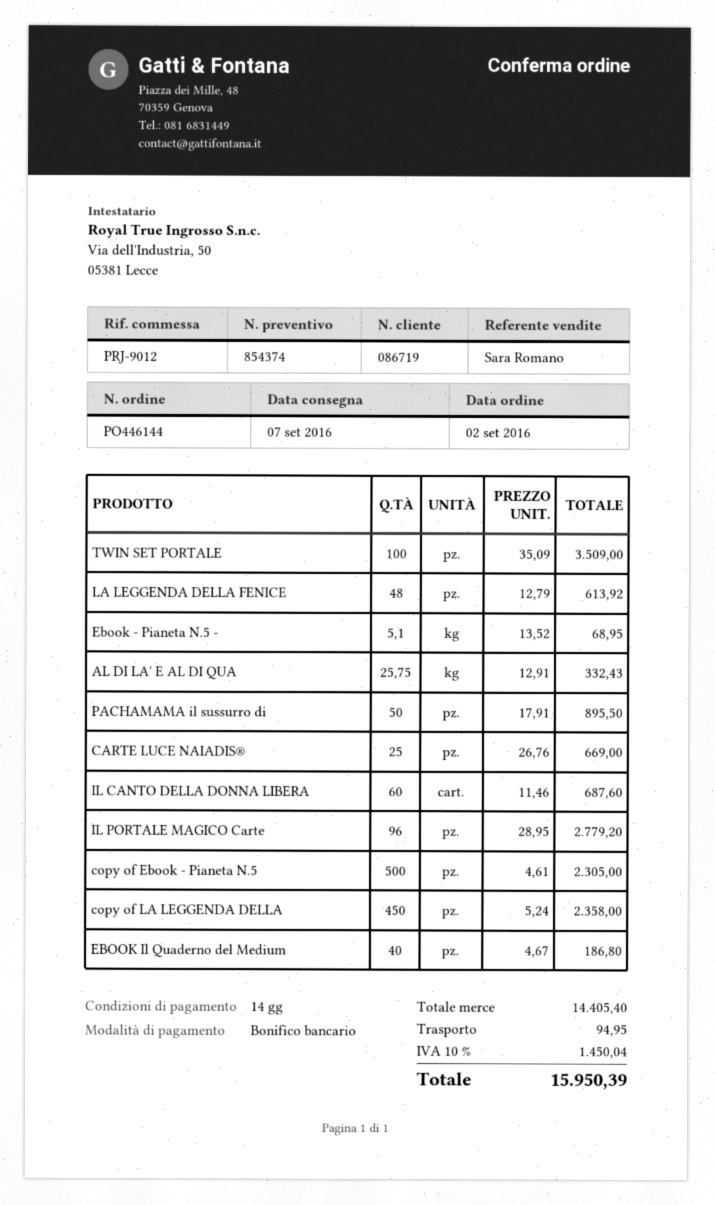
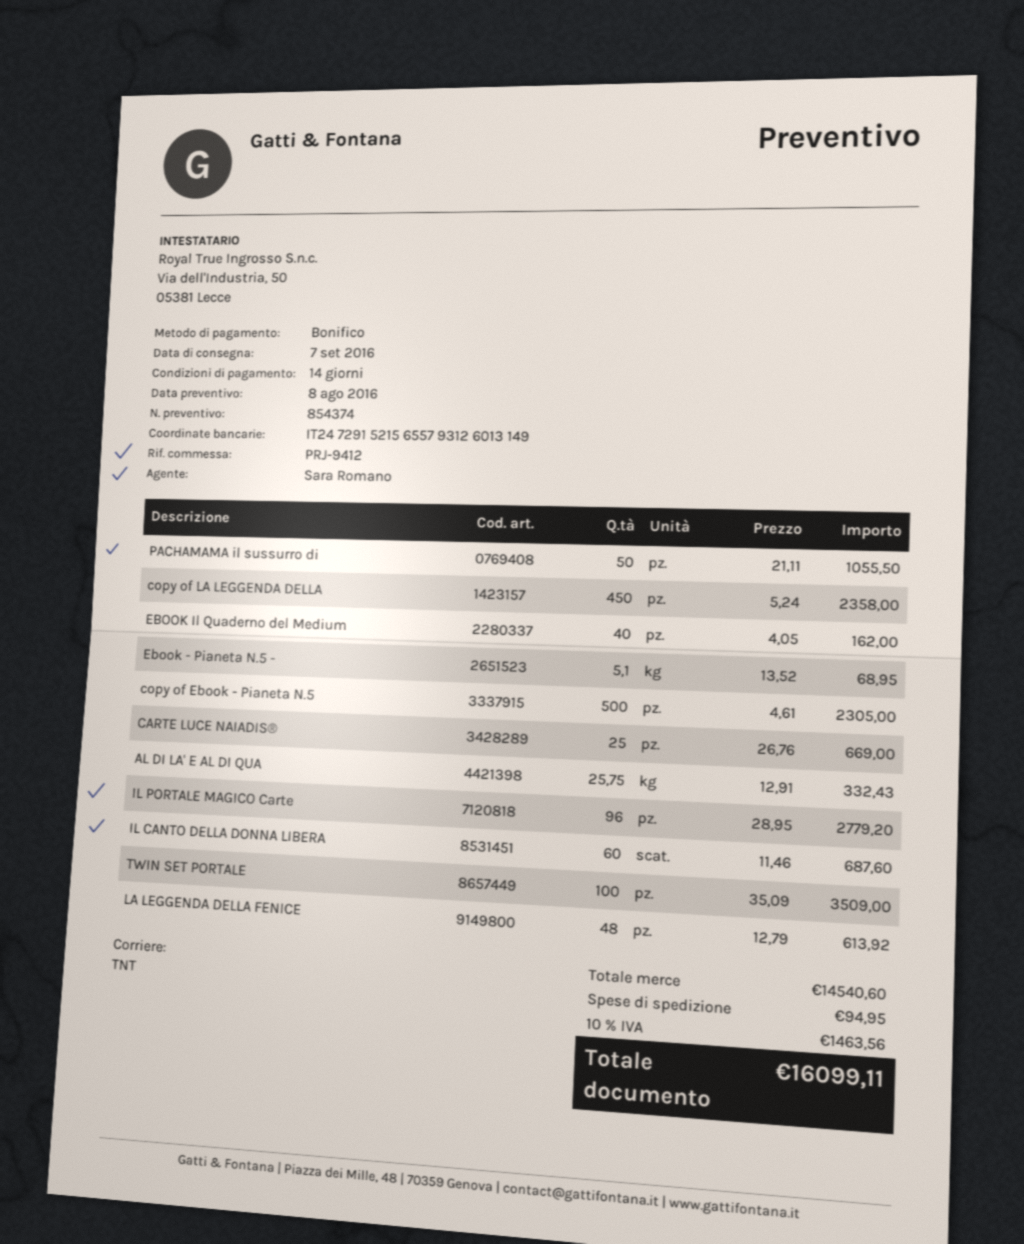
reference: PRJ-9012 -> PRJ-9412
PACHAMAMA il sussurro di: 50 x 17.91 = 895.50 -> 50 x 21.11 = 1055.50
EBOOK Il Quaderno del Medium: 40 x 4.67 = 186.80 -> 40 x 4.05 = 162.00
subtotal: 14405.40 -> 14540.60
tax: 10% = 1450.04 -> 10% = 1463.56
total: 15950.39 -> 16099.11

